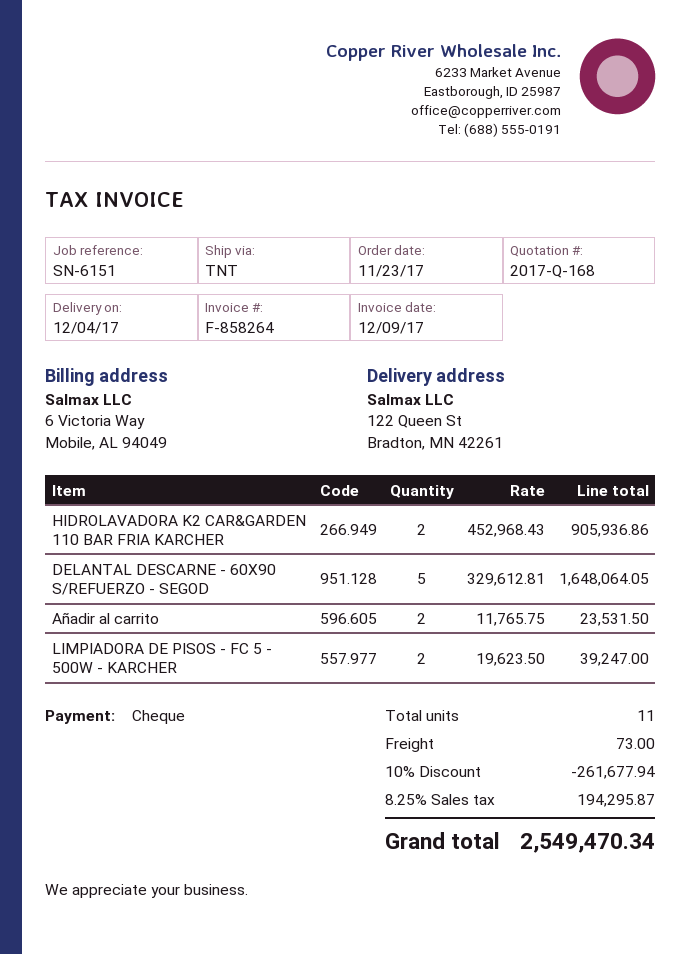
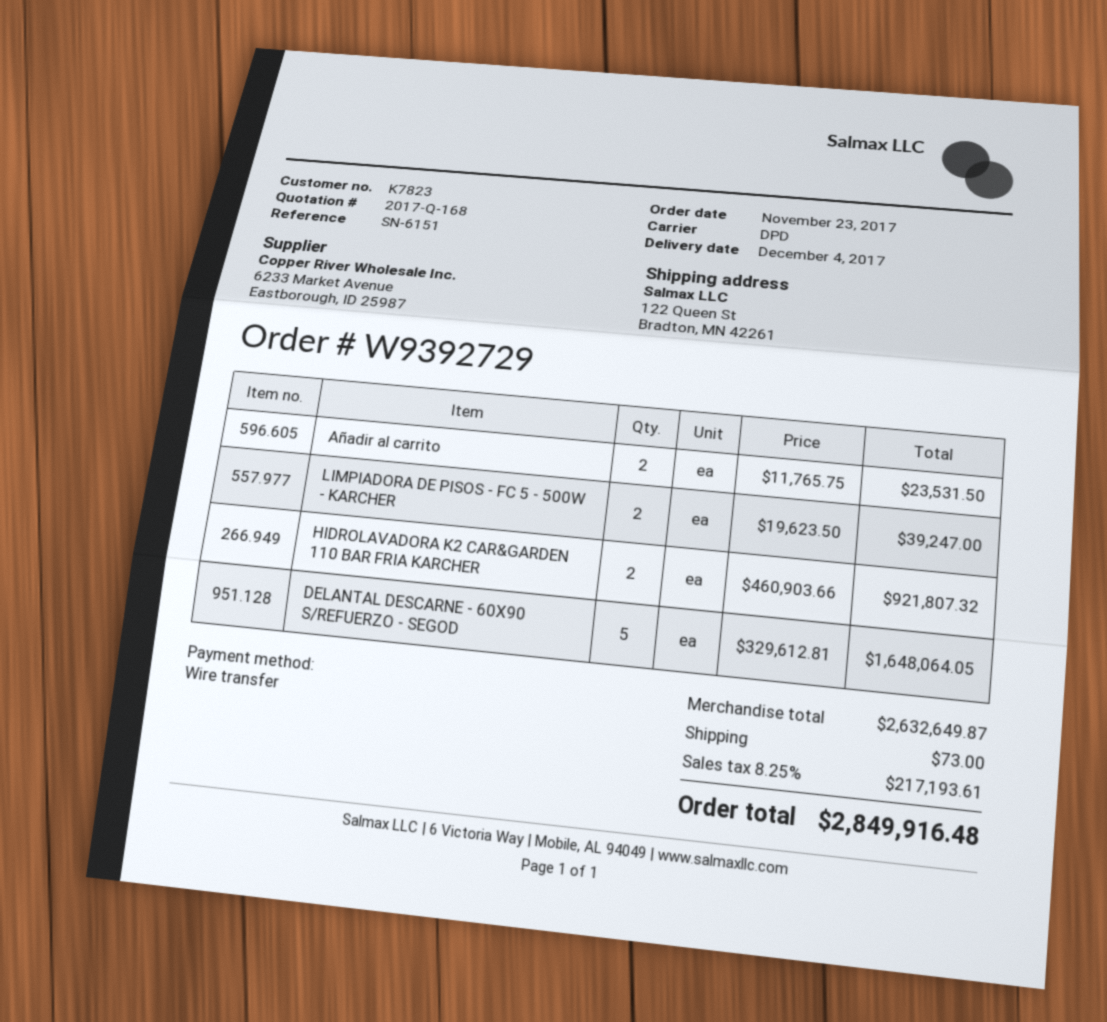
payment method: cheque -> bank transfer
shipping method: TNT -> DPD
HIDROLAVADORA K2 CAR&GARDEN 110 BAR FRIA KARCHER: 2 x 452968.43 = 905936.86 -> 2 x 460903.66 = 921807.32
discount: 10% = 261677.94 -> none
tax: 8.25% = 194295.87 -> 8.25% = 217193.61
total: 2549470.34 -> 2849916.48

